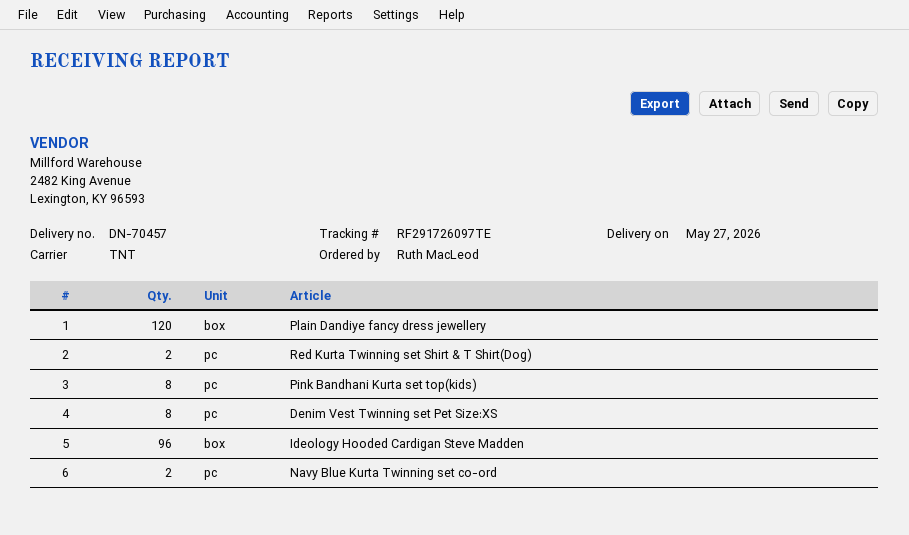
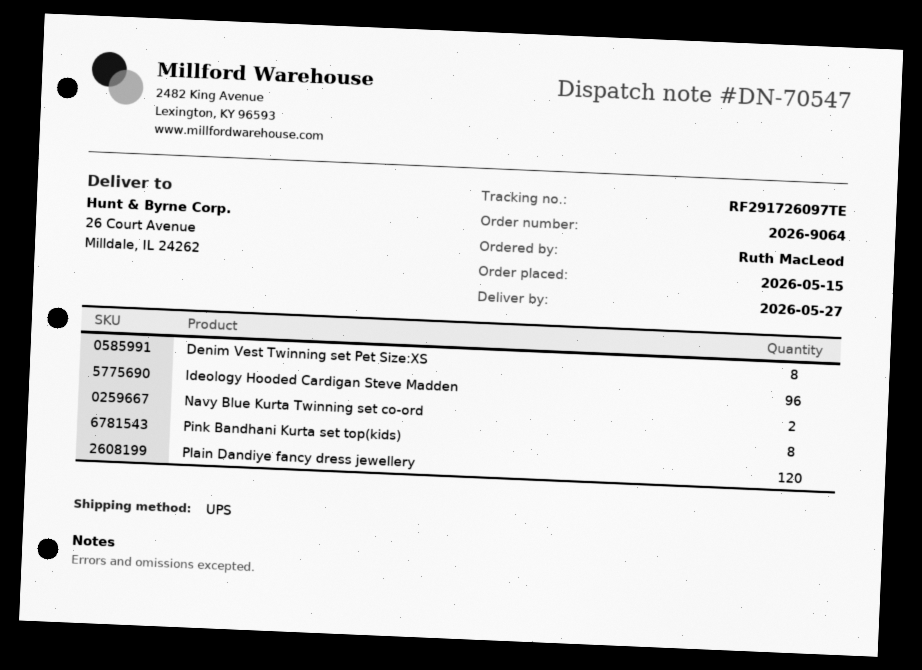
delivery note number: DN-70457 -> DN-70547
shipping method: TNT -> UPS
Red Kurta Twinning set Shirt & T Shirt(Dog): 2 -> none

